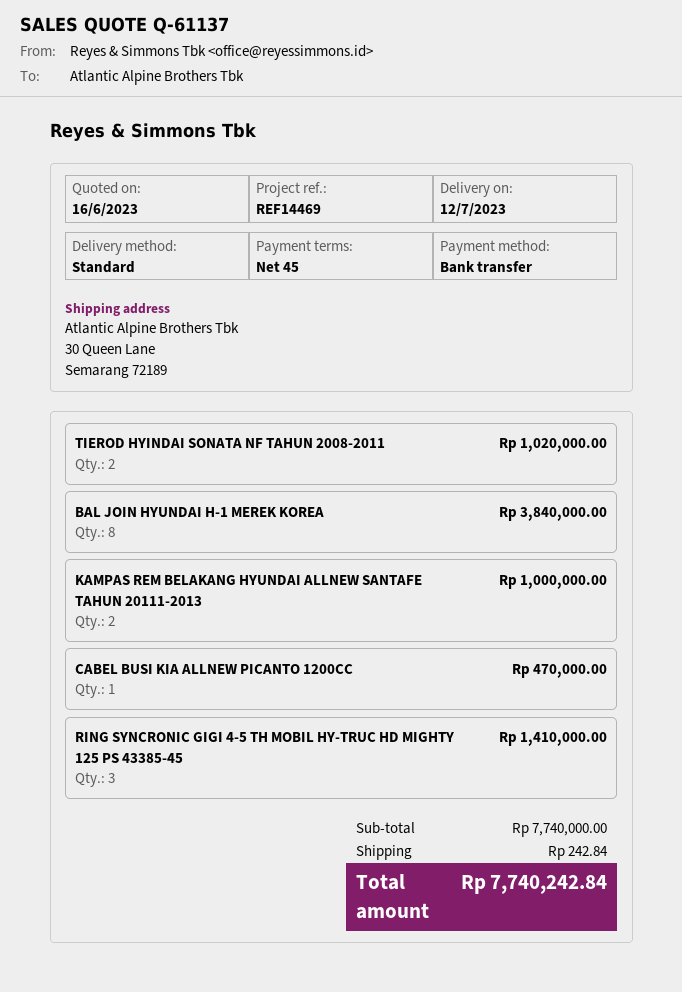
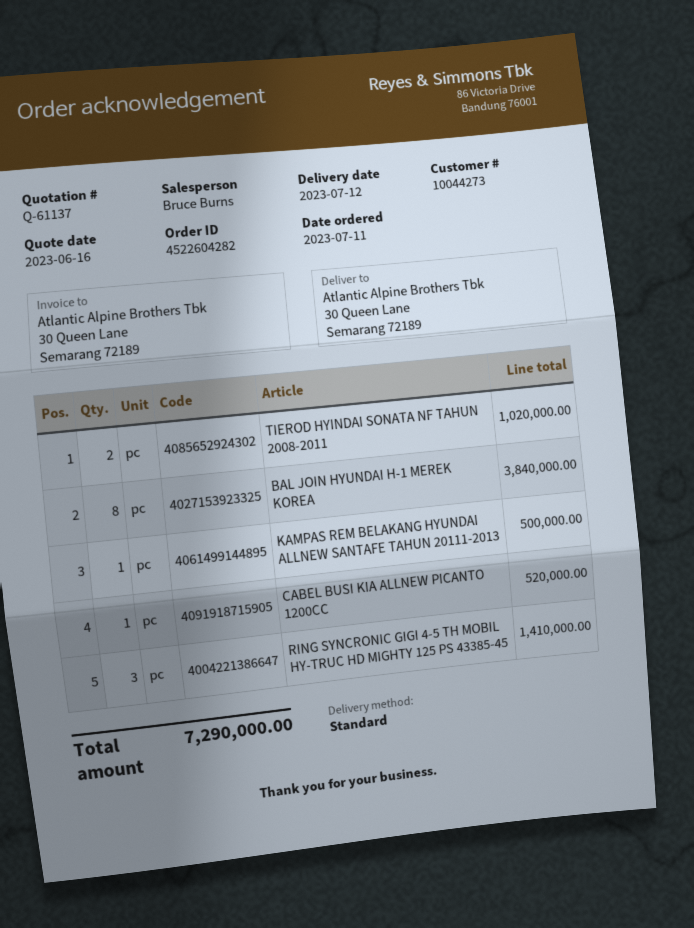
KAMPAS REM BELAKANG HYUNDAI ALLNEW SANTAFE TAHUN 20111-2013: 2 for 1000000.00 -> 1 for 500000.00
CABEL BUSI KIA ALLNEW PICANTO 1200CC: 1 for 470000.00 -> 1 for 520000.00
shipping: 242.84 -> none
total: 7740242.84 -> 7290000.00

